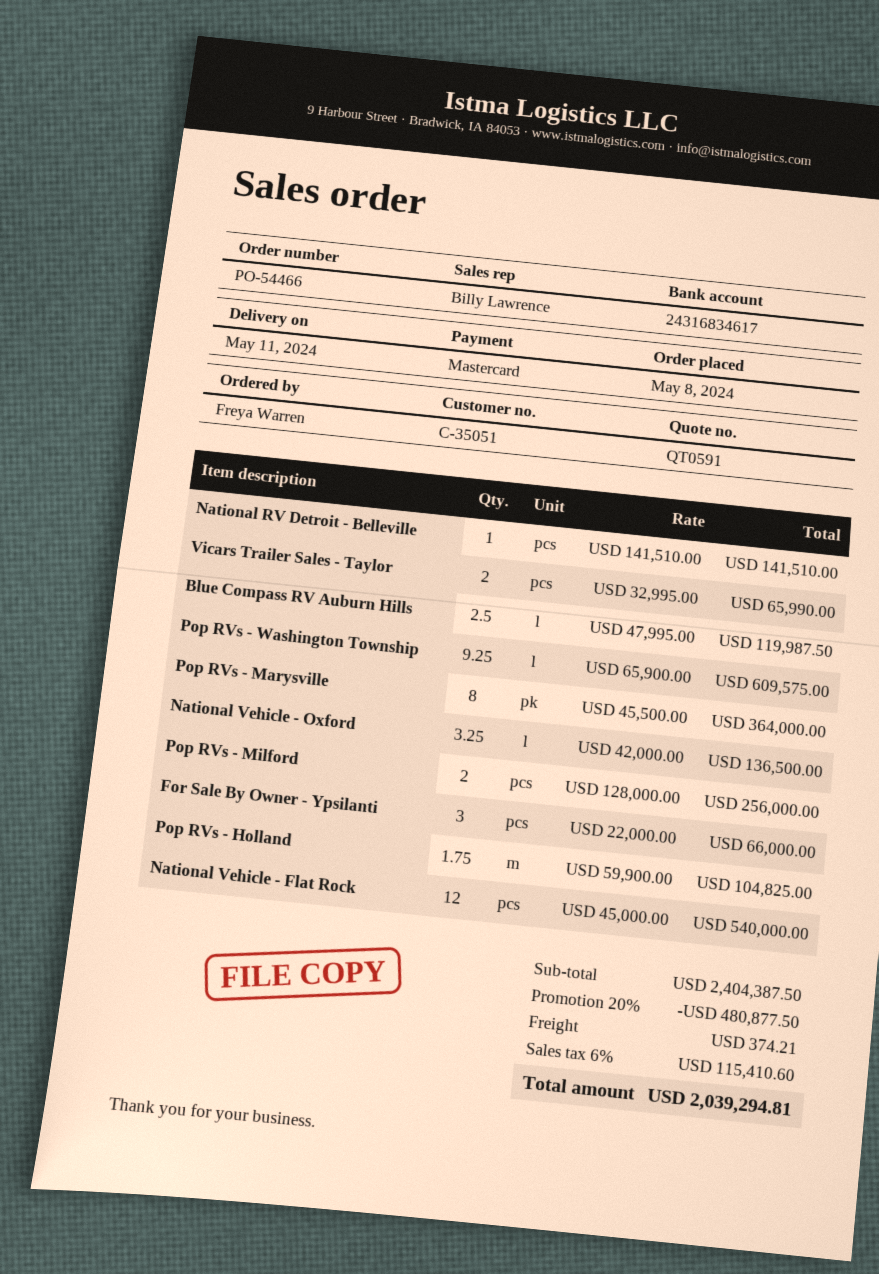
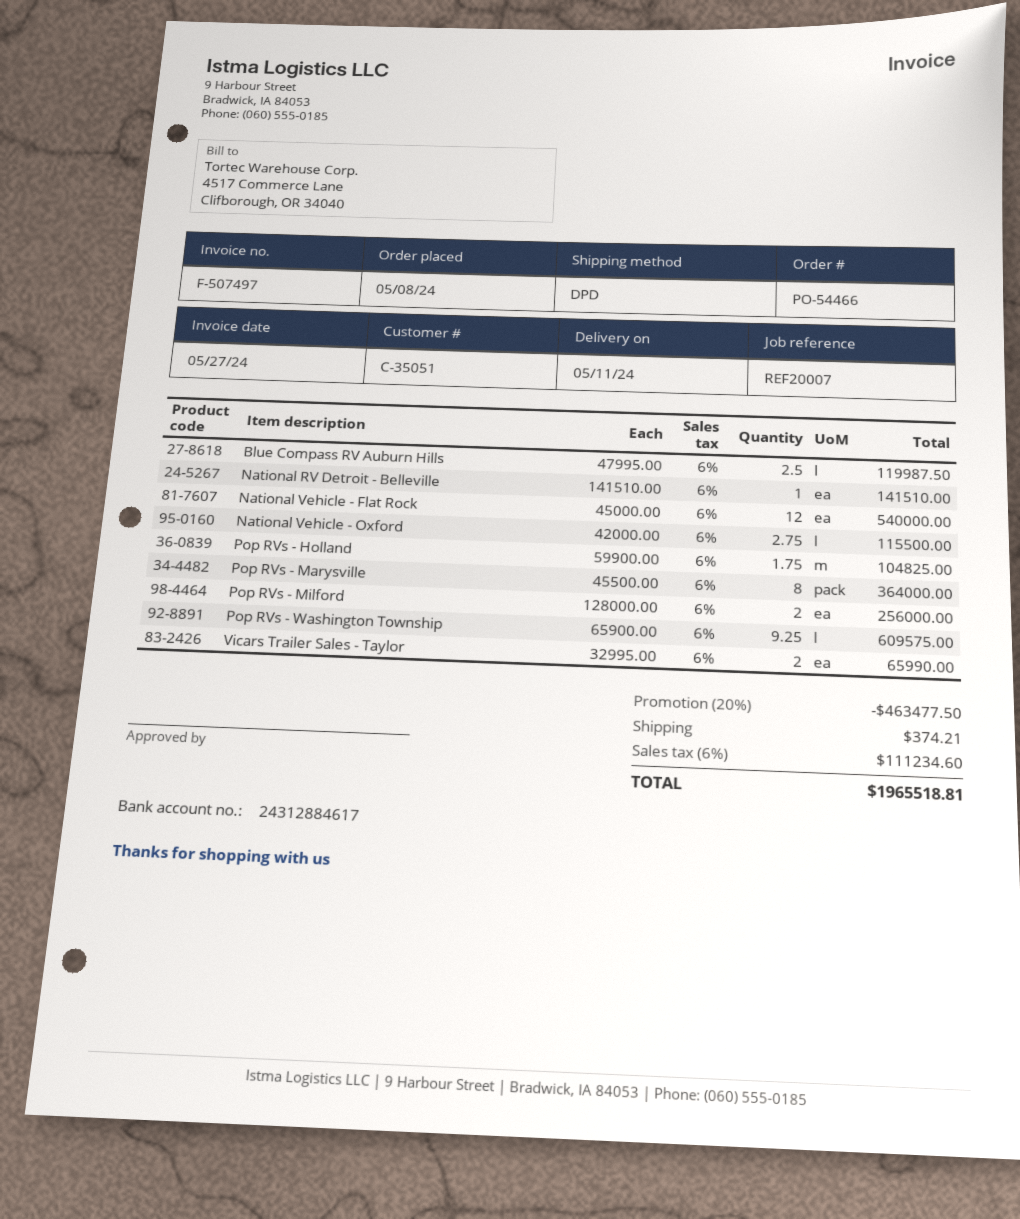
bank account: 24316834617 -> 24312884617
National Vehicle - Oxford: 3.25 x 42000.00 = 136500.00 -> 2.75 x 42000.00 = 115500.00
For Sale By Owner - Ypsilanti: 3 x 22000.00 = 66000.00 -> none
discount: 20% = 480877.50 -> 20% = 463477.50
tax: 6% = 115410.60 -> 6% = 111234.60
total: 2039294.81 -> 1965518.81

